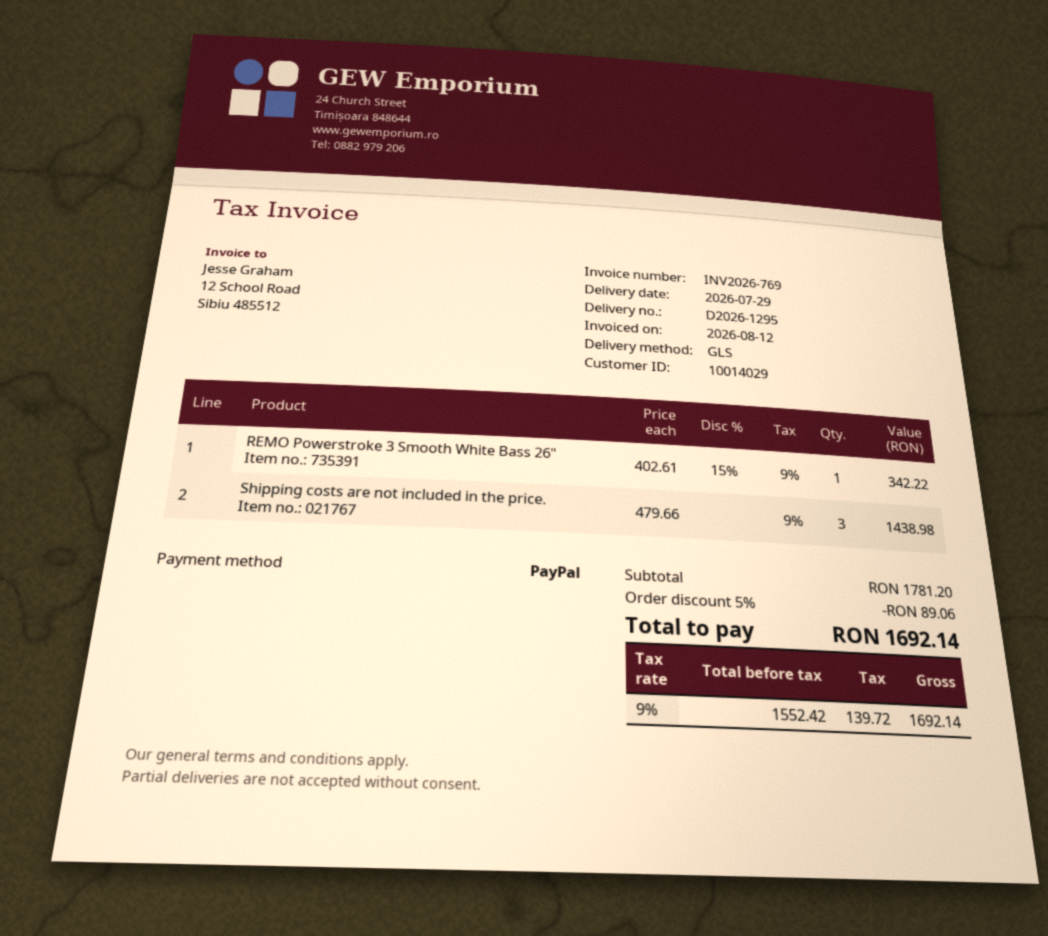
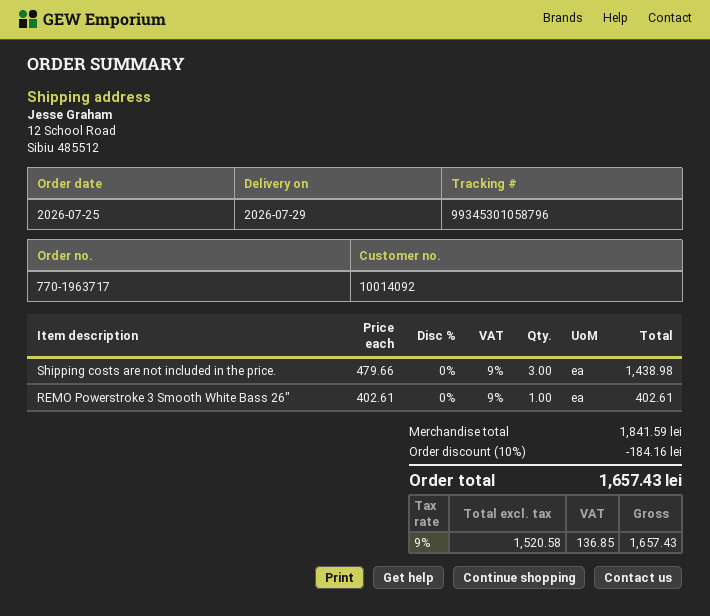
customer number: 10014029 -> 10014092
REMO Powerstroke 3 Smooth White Bass 26": 1 x 402.61 - 15% = 342.22 -> 1 x 402.61 = 402.61
subtotal: 1781.20 -> 1841.59
discount: 5% = 89.06 -> 10% = 184.16
net: 1552.42 -> 1520.58
tax: 9% = 139.72 -> 9% = 136.85
total: 1692.14 -> 1657.43

